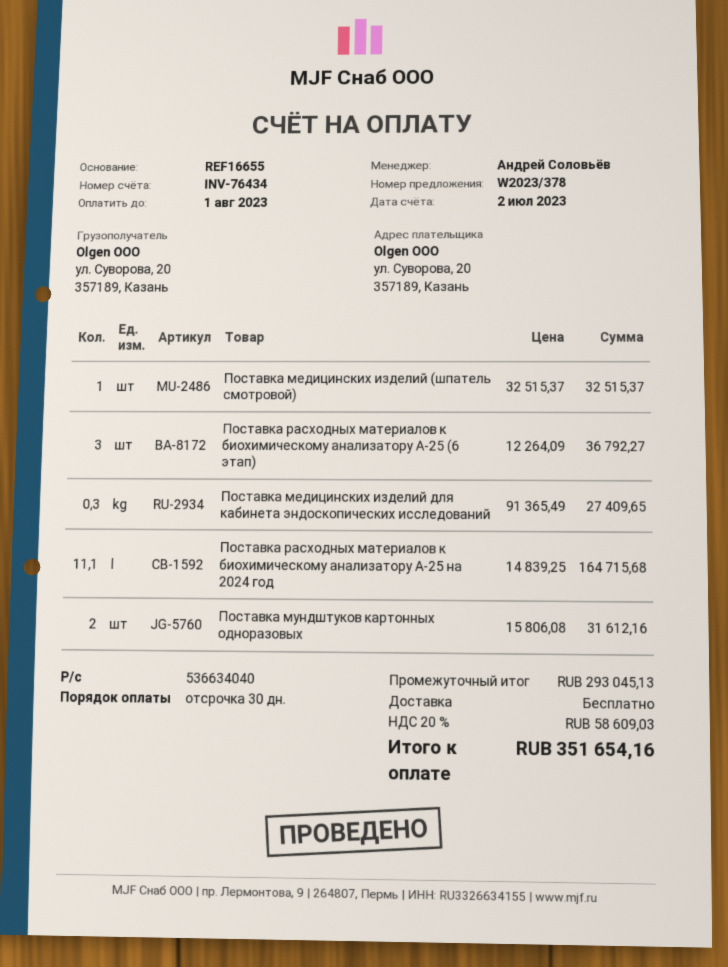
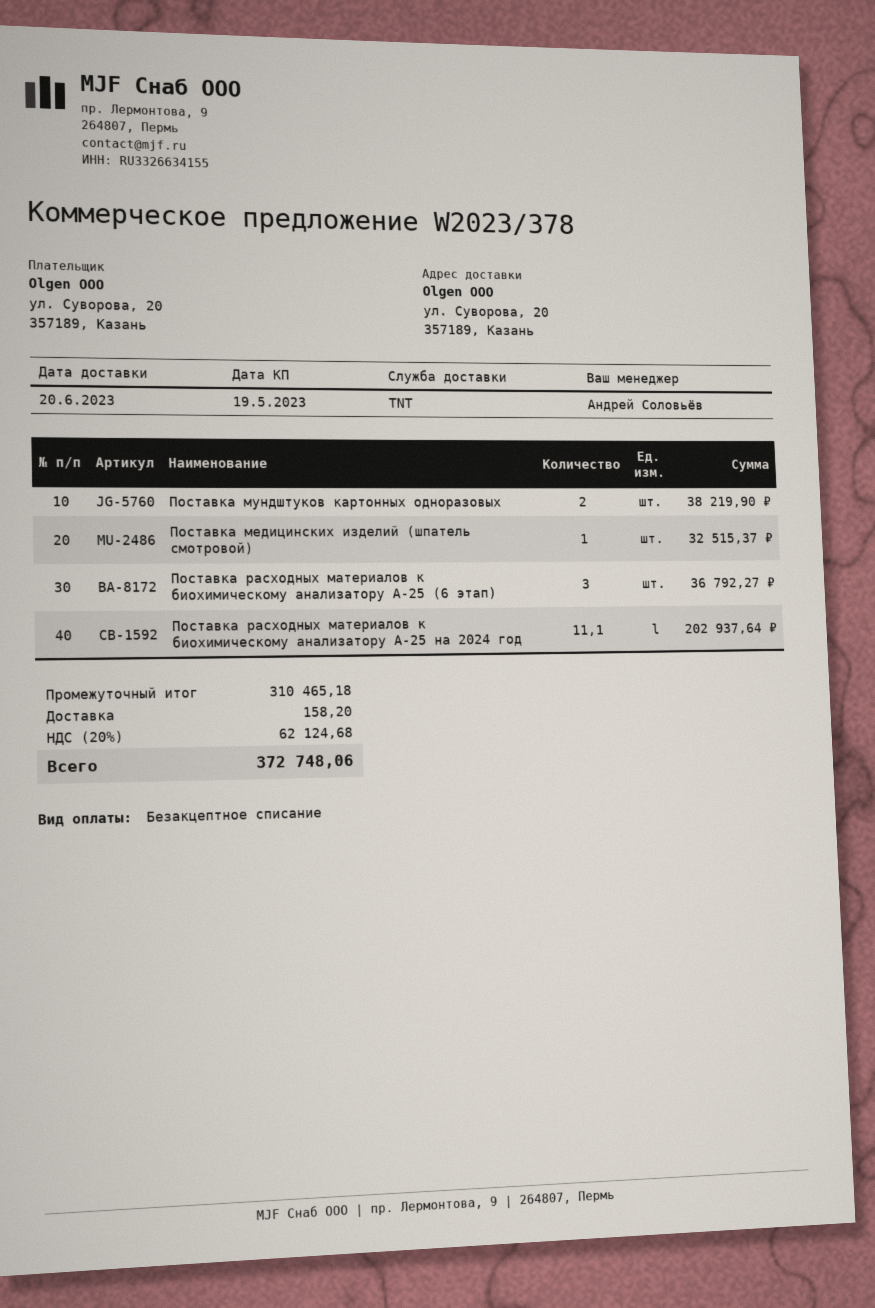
Поставка медицинских изделий для кабинета эндоскопических исследований: 0.3 for 27409.65 -> none
Поставка расходных материалов к биохимическому анализатору А-25 на 2024 год: 11.1 for 164715.68 -> 11.1 for 202937.64
Поставка мундштуков картонных одноразовых: 2 for 31612.16 -> 2 for 38219.90
subtotal: 293045.13 -> 310465.18
shipping: 0.00 -> 158.20
tax: 20% = 58609.03 -> 20% = 62124.68
total: 351654.16 -> 372748.06

